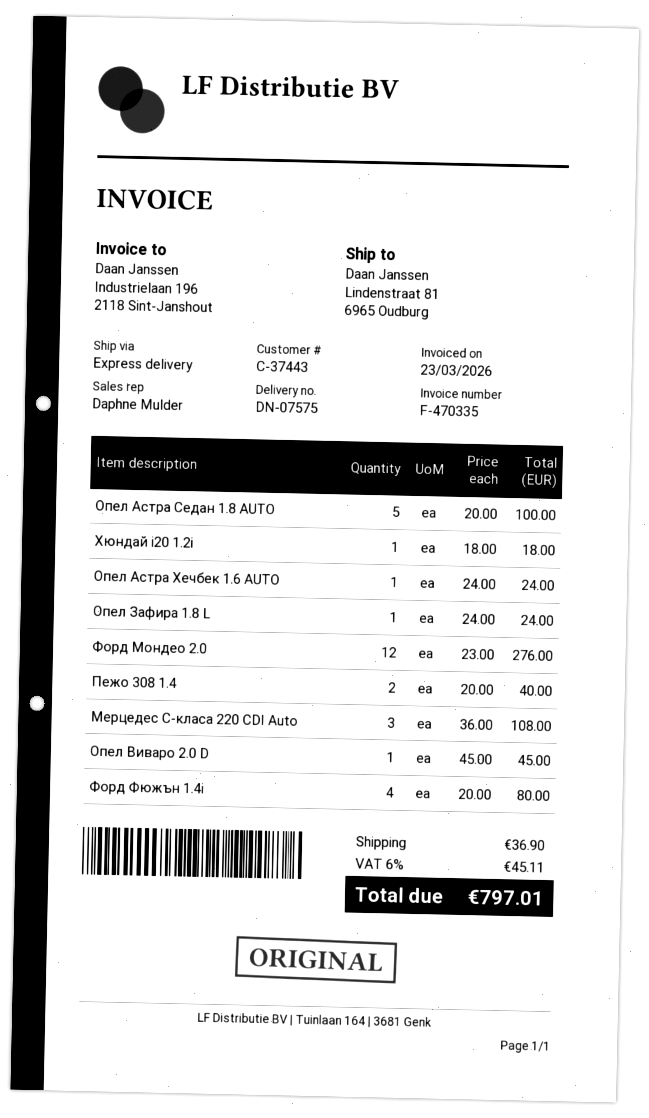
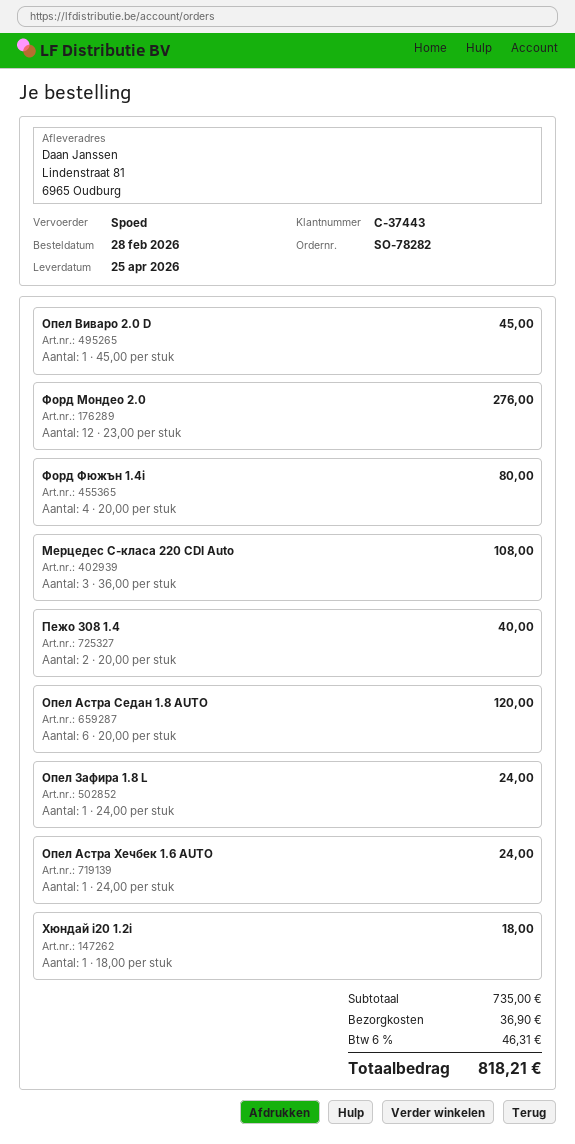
Опел Астра Седан 1.8 AUTO: 5 x 20.00 = 100.00 -> 6 x 20.00 = 120.00
tax: 6% = 45.11 -> 6% = 46.31
total: 797.01 -> 818.21

